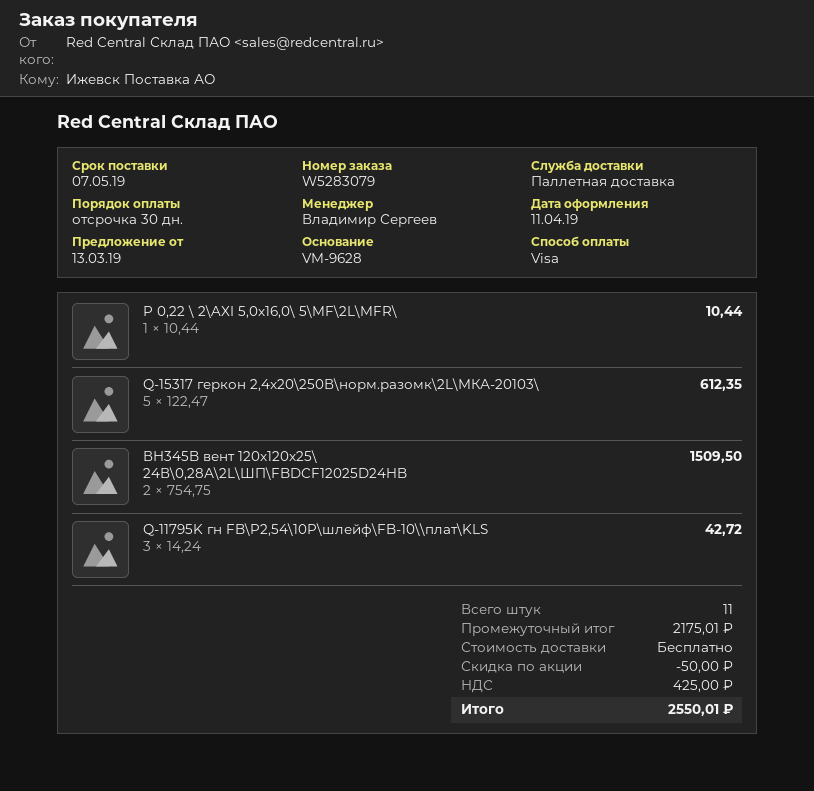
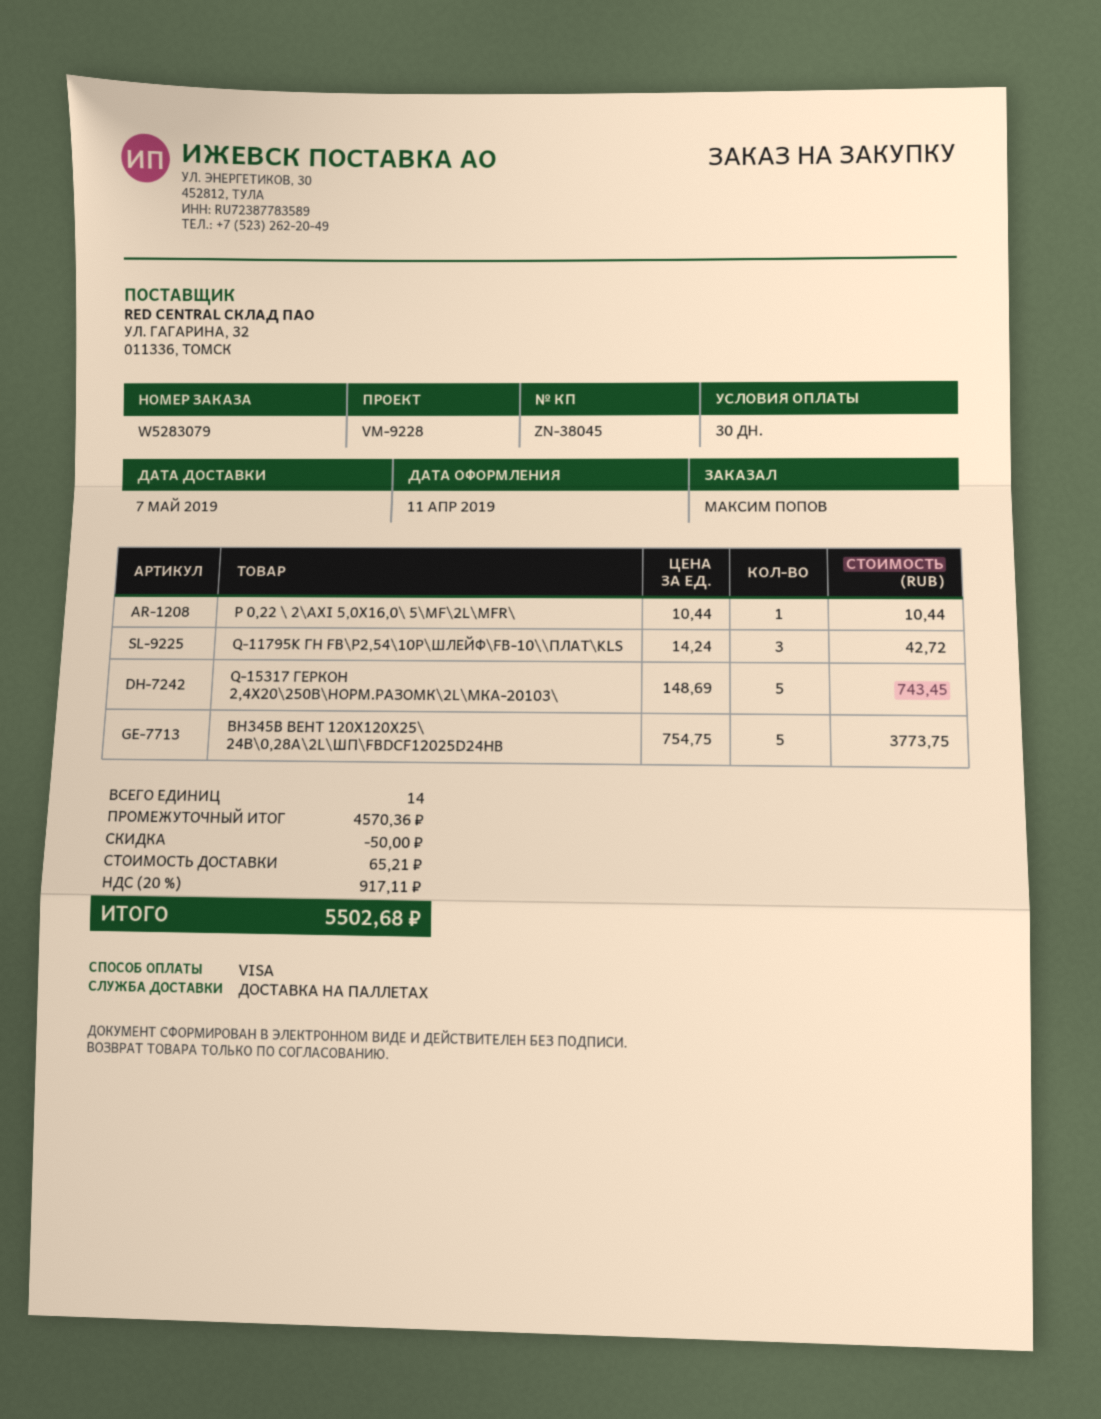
reference: VM-9628 -> VM-9228
Q-15317 геркон 2,4x20\250В\норм.разомк\2L\МКА-20103\: 5 x 122.47 = 612.35 -> 5 x 148.69 = 743.45
ВН345B вент 120x120x25\ 24В\0,28А\2L\ШП\FBDCF12025D24HB: 2 x 754.75 = 1509.50 -> 5 x 754.75 = 3773.75
total quantity: 11 -> 14
subtotal: 2175.01 -> 4570.36
shipping: 0.00 -> 65.21
tax: 425.00 -> 917.11
total: 2550.01 -> 5502.68

